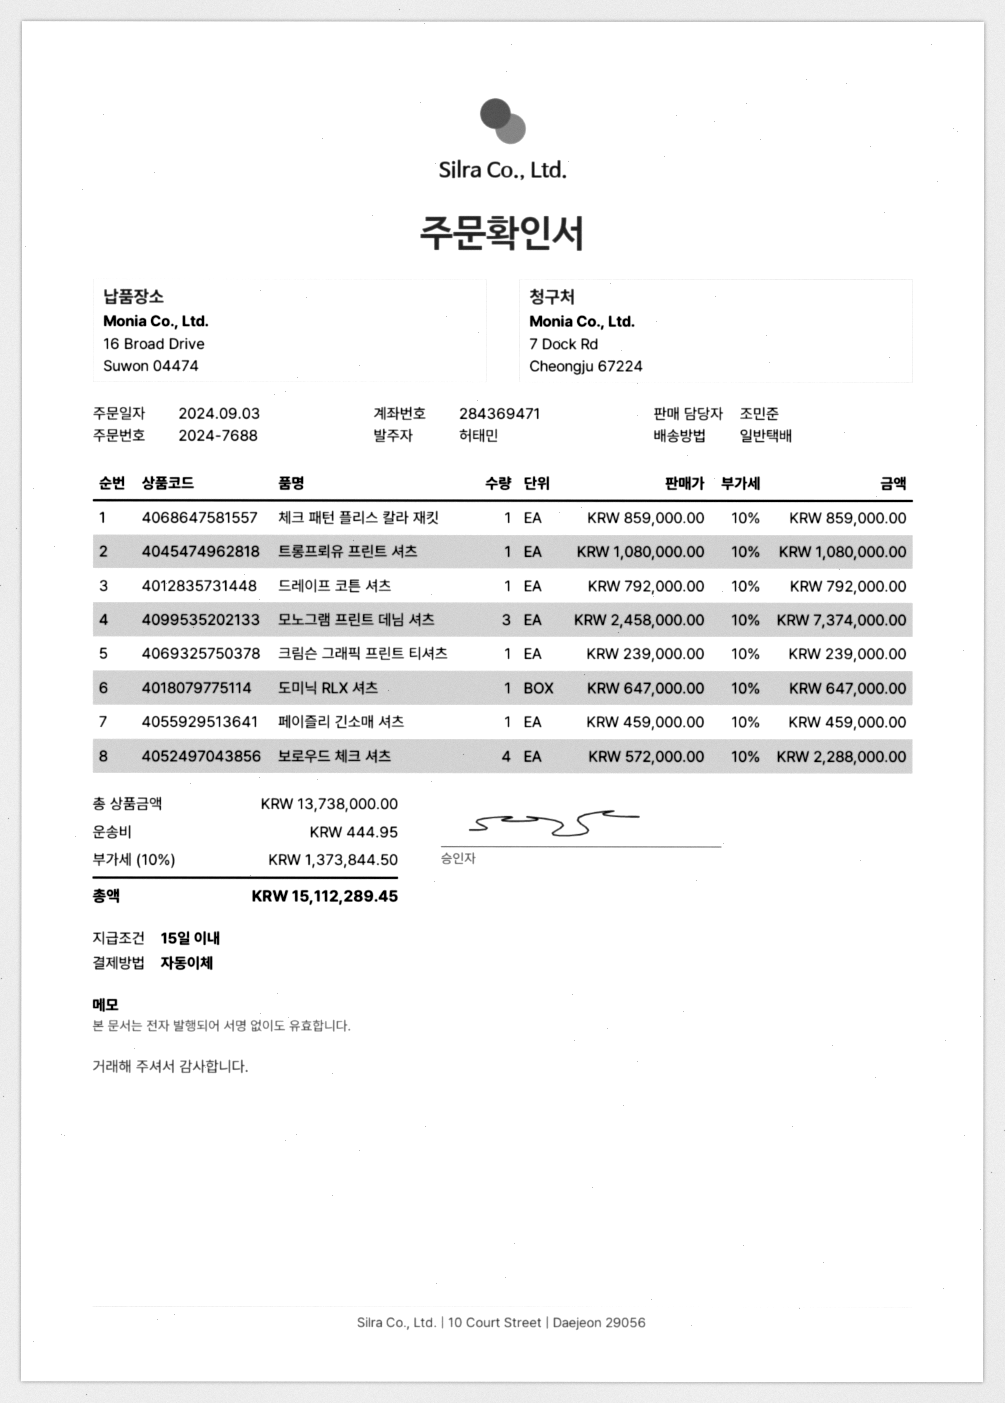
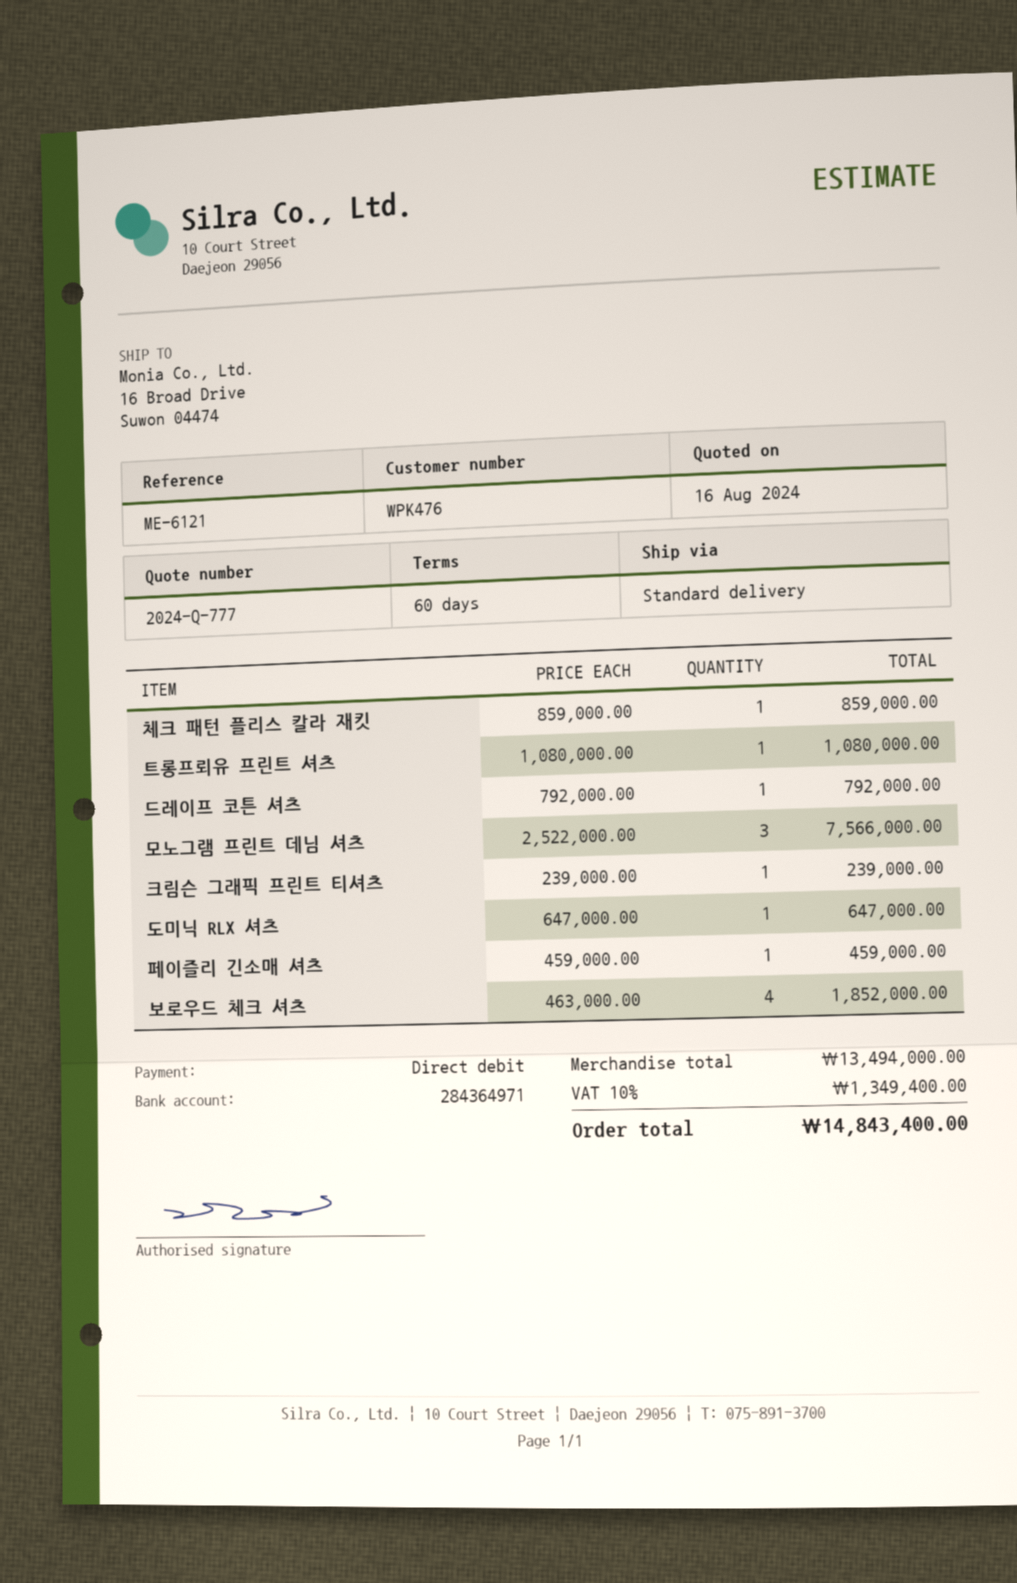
payment terms: 15 days -> 60 days
bank account: 284369471 -> 284364971
모노그램 프린트 데님 셔츠: 3 x 2458000.00 = 7374000.00 -> 3 x 2522000.00 = 7566000.00
보로우드 체크 셔츠: 4 x 572000.00 = 2288000.00 -> 4 x 463000.00 = 1852000.00
subtotal: 13738000.00 -> 13494000.00
shipping: 444.95 -> none
tax: 10% = 1373844.50 -> 10% = 1349400.00
total: 15112289.45 -> 14843400.00

